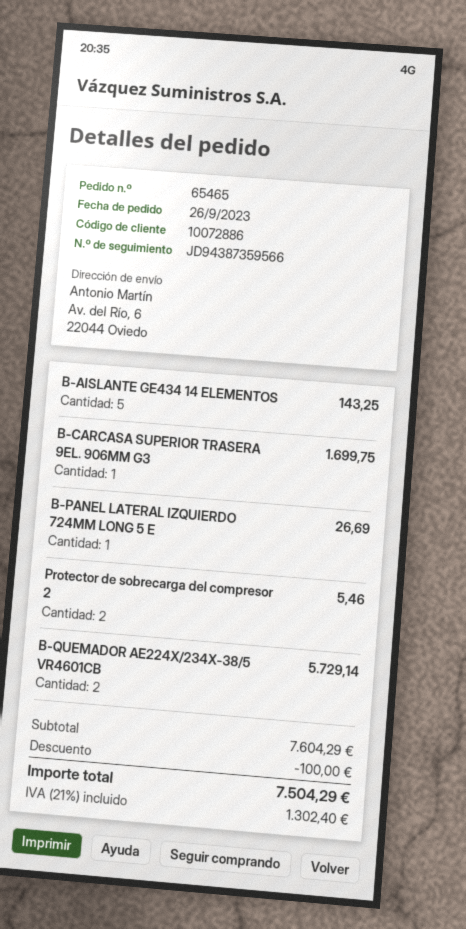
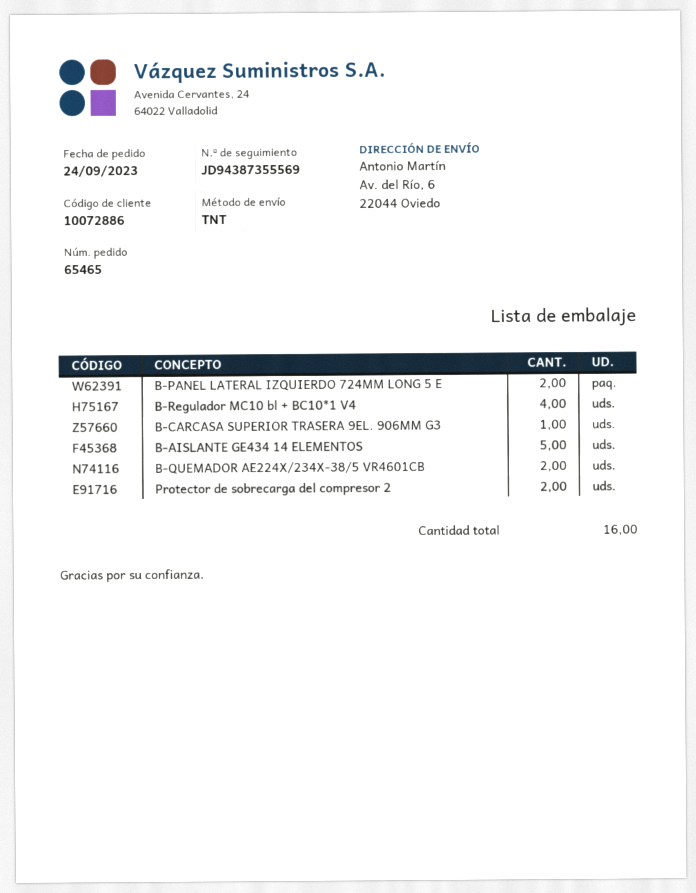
order date: 2023-09-26 -> 2023-09-24
tracking number: JD94387359566 -> JD94387355569
B-PANEL LATERAL IZQUIERDO 724MM LONG 5 E: 1 -> 2
B-Regulador MC10 bl + BC10*1 V4: none -> 4

